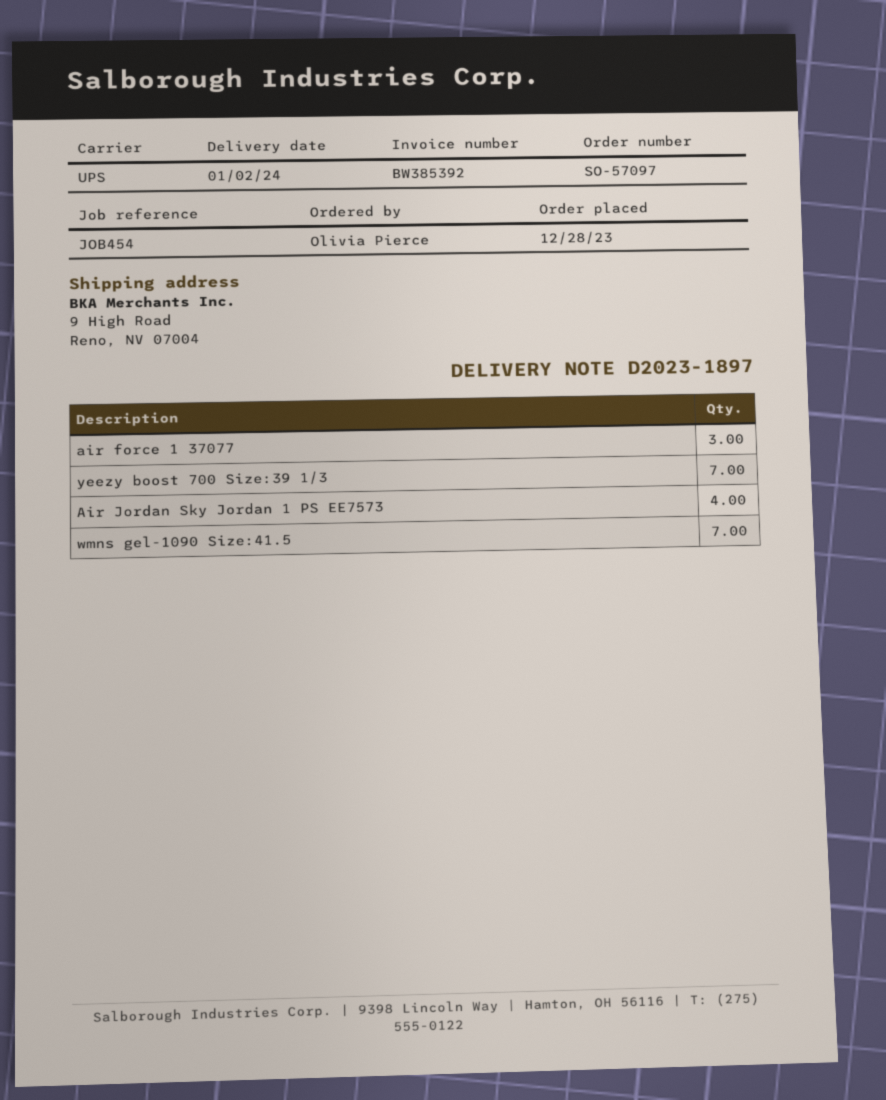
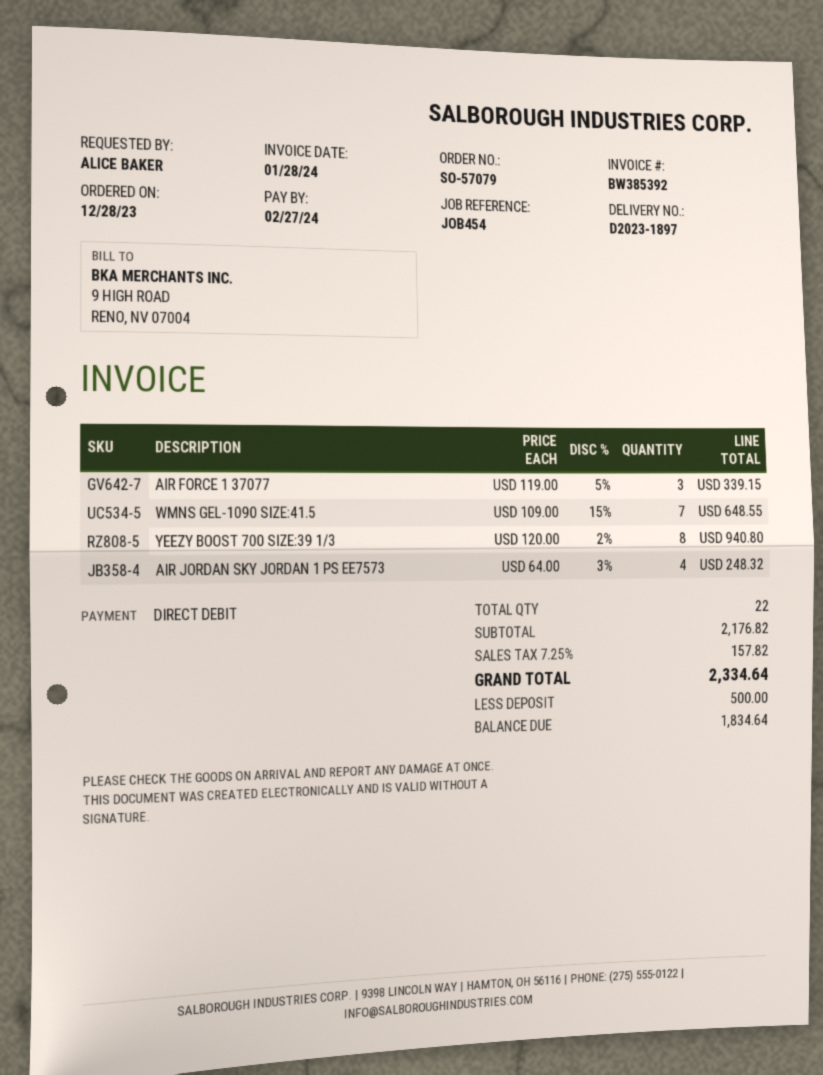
order number: SO-57097 -> SO-57079
ordered by: Olivia Pierce -> ALICE BAKER
yeezy boost 700 Size:39 1/3: 7 -> 8

